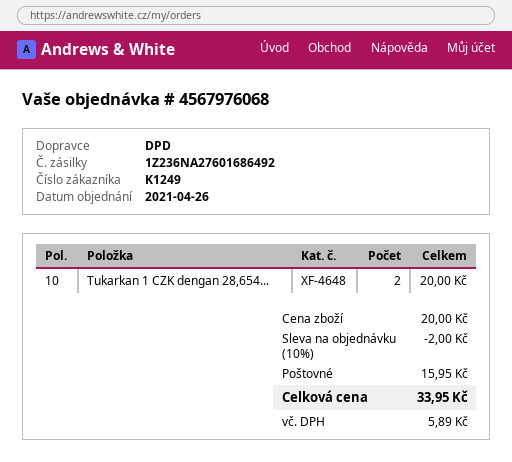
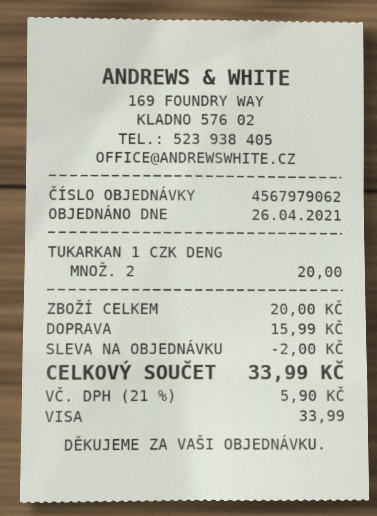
order number: 4567976068 -> 4567979062
shipping: 15.95 -> 15.99
tax: 5.89 -> 5.90
total: 33.95 -> 33.99

